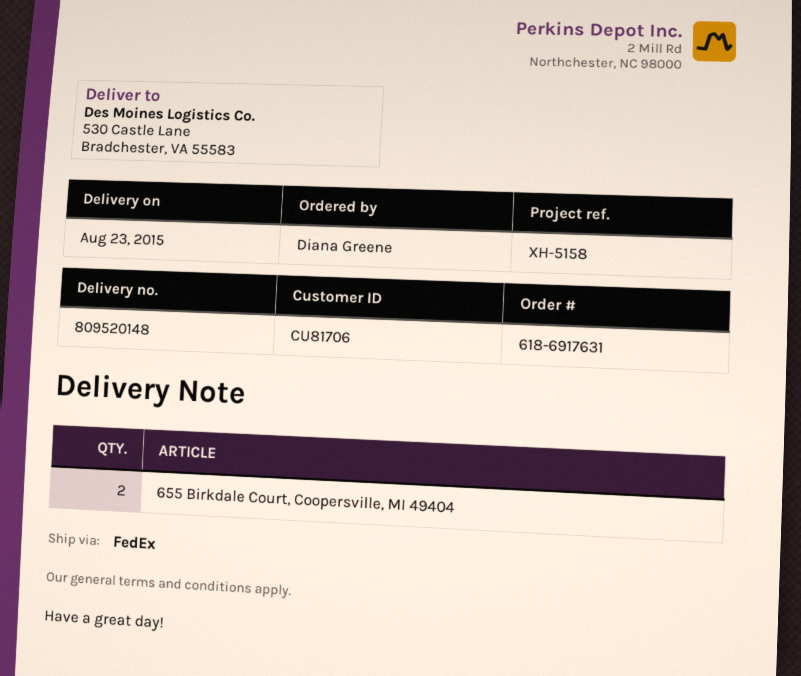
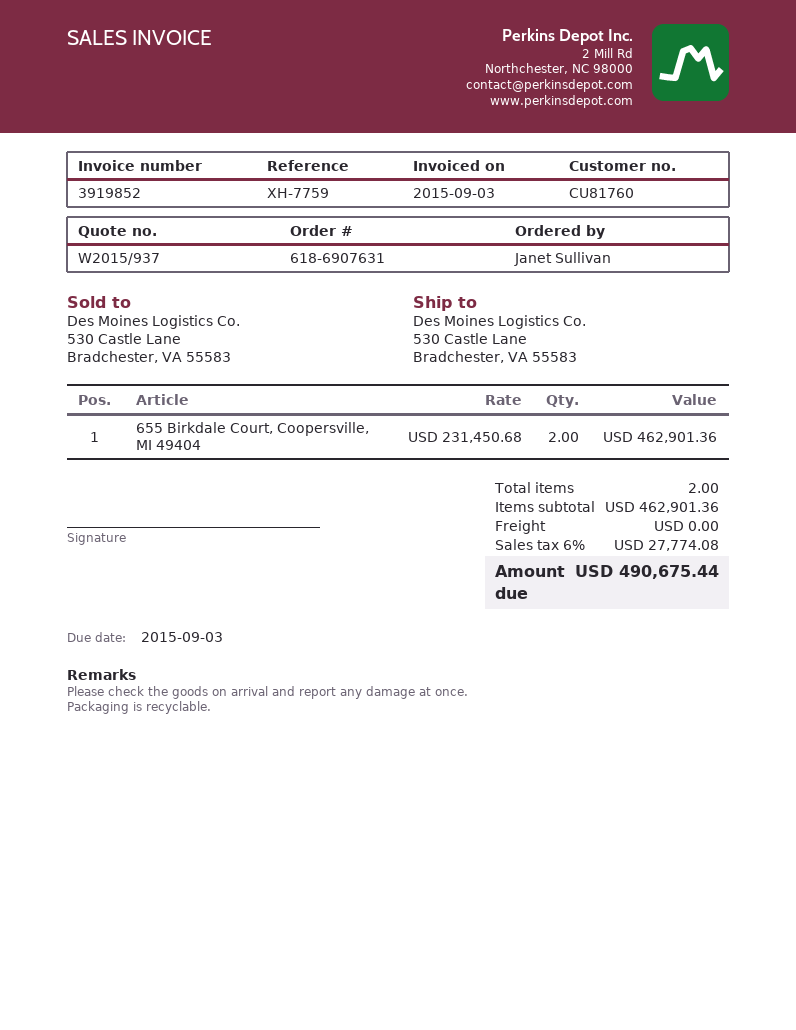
order number: 618-6917631 -> 618-6907631
customer number: CU81706 -> CU81760
reference: XH-5158 -> XH-7759
ordered by: Diana Greene -> Janet Sullivan

